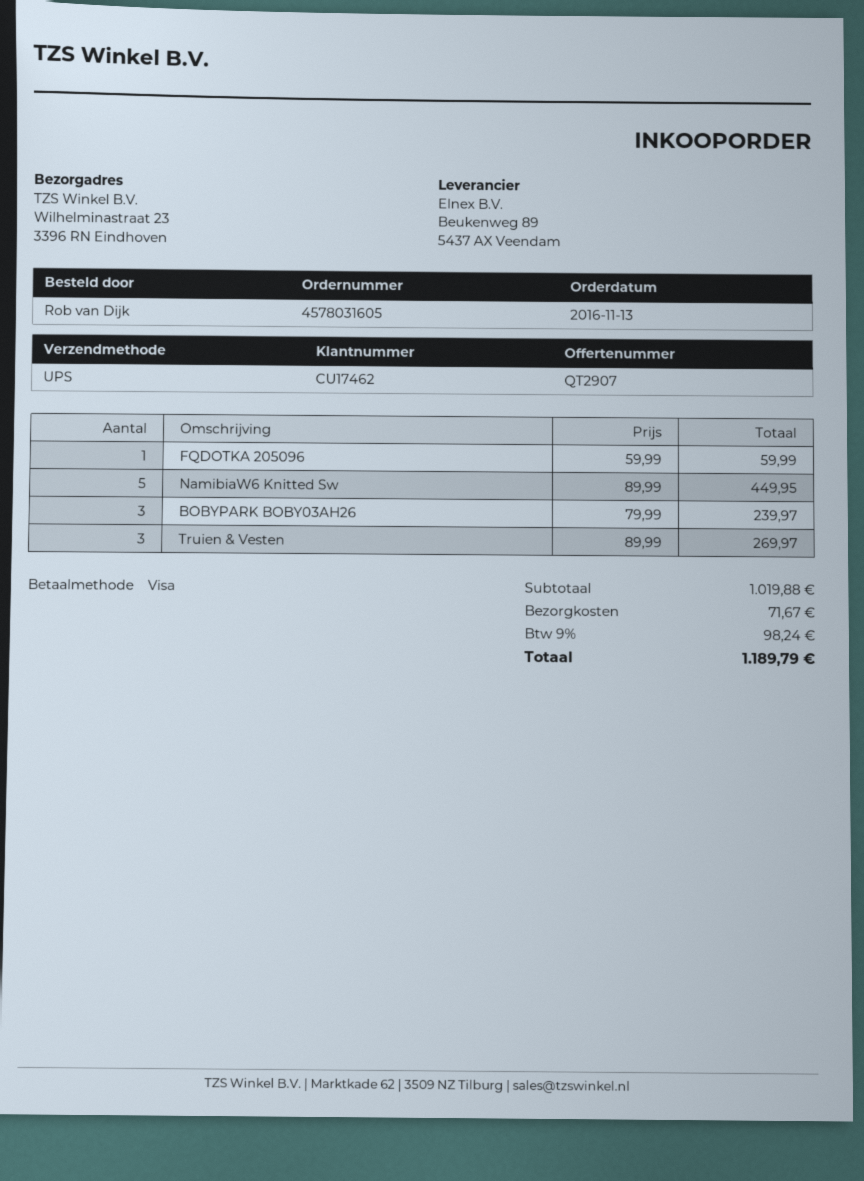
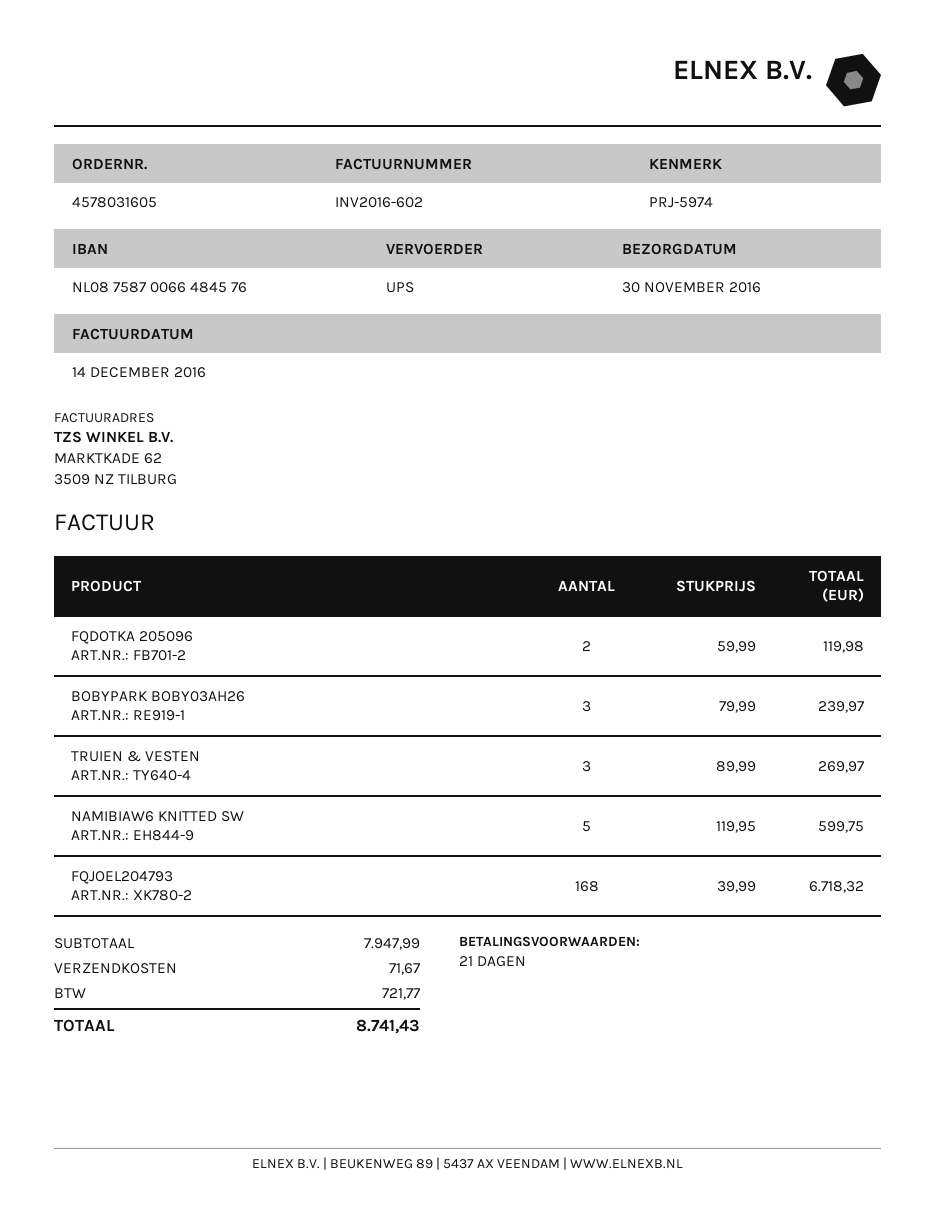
FQDOTKA 205096: 1 x 59.99 = 59.99 -> 2 x 59.99 = 119.98
NamibiaW6 Knitted Sw: 5 x 89.99 = 449.95 -> 5 x 119.95 = 599.75
FQJOEL204793: none -> 168 x 39.99 = 6718.32
subtotal: 1019.88 -> 7947.99
tax: 98.24 -> 721.77
total: 1189.79 -> 8741.43

